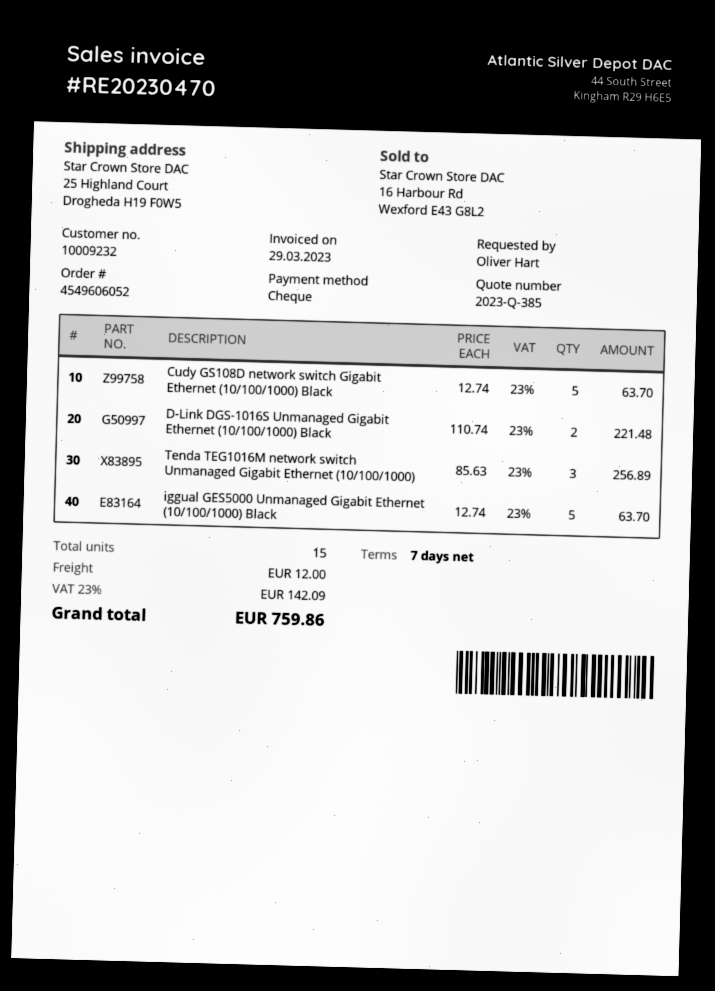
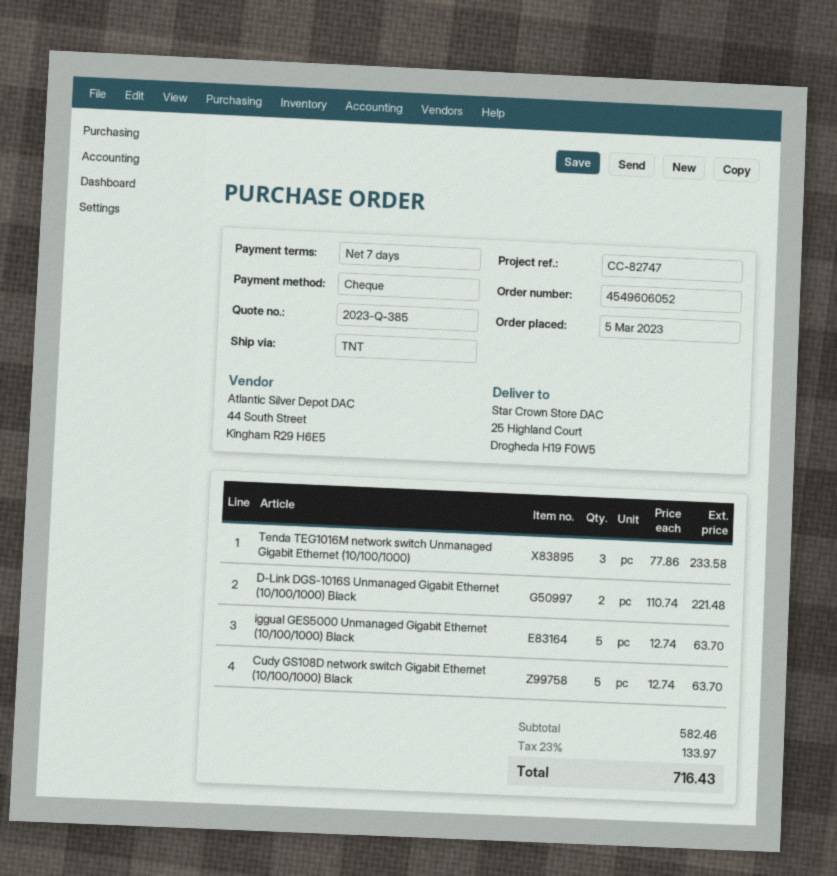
Tenda TEG1016M network switch Unmanaged Gigabit Ethernet (10/100/1000): 3 x 85.63 = 256.89 -> 3 x 77.86 = 233.58
shipping: 12.00 -> none
tax: 23% = 142.09 -> 23% = 133.97
total: 759.86 -> 716.43

